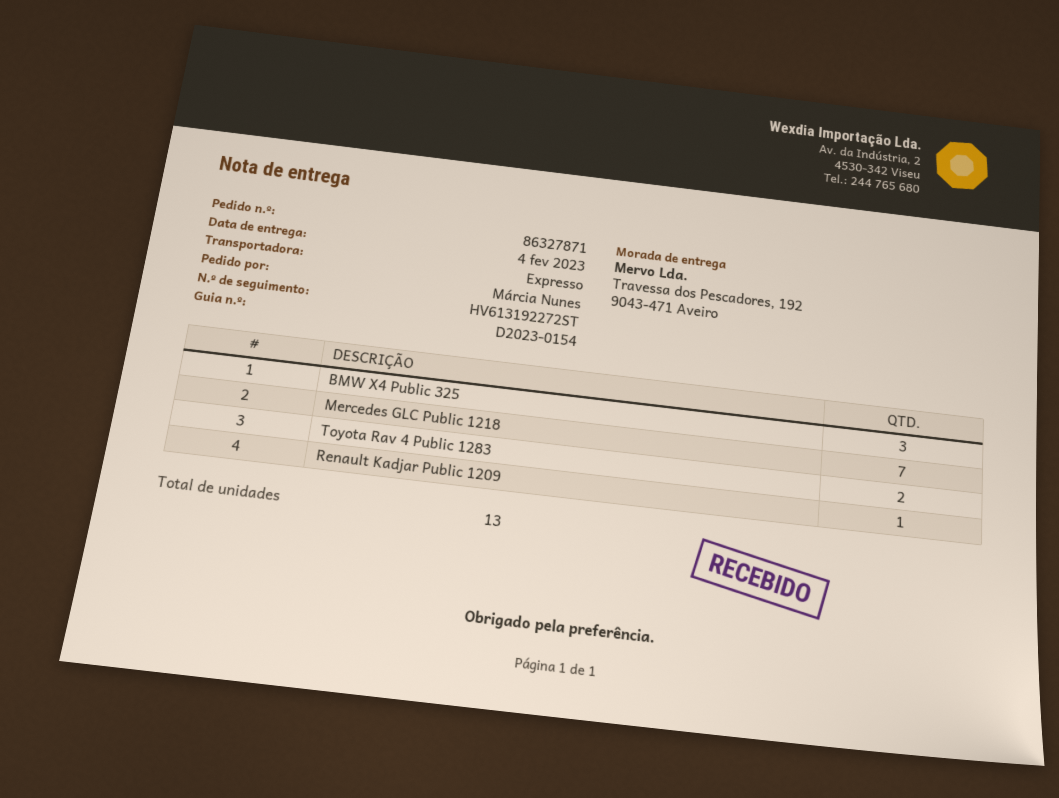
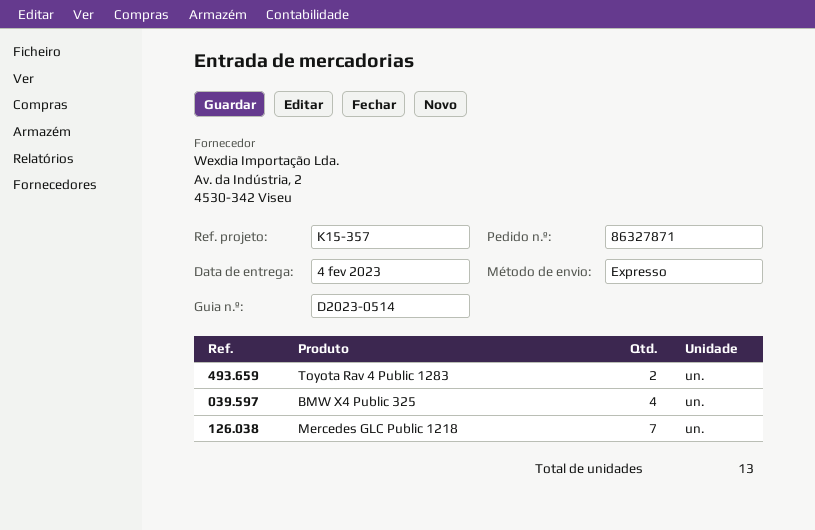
delivery note number: D2023-0154 -> D2023-0514
BMW X4 Public 325: 3 -> 4
Renault Kadjar Public 1209: 1 -> none

